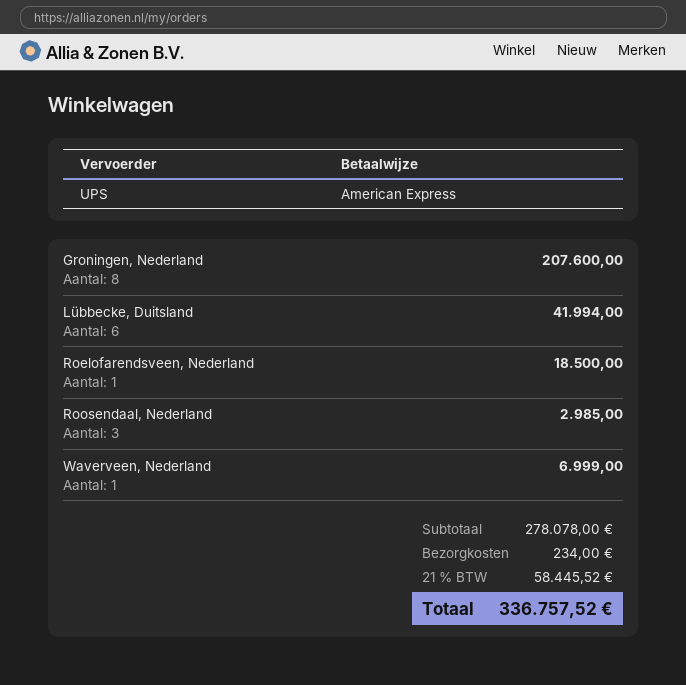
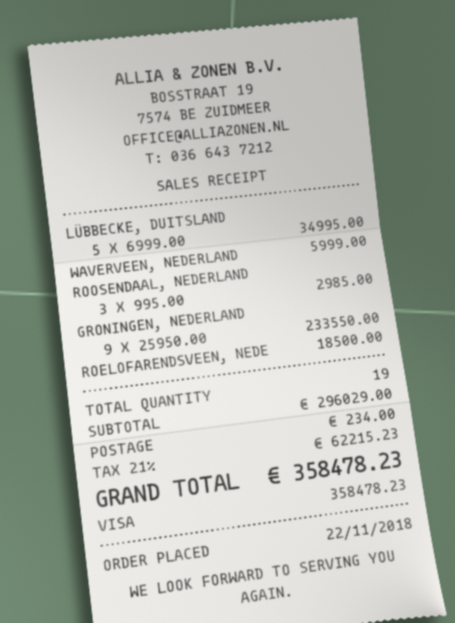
payment method: American Express -> Visa
Groningen, Nederland: 8 for 207600.00 -> 9 for 233550.00
Lübbecke, Duitsland: 6 for 41994.00 -> 5 for 34995.00
Waverveen, Nederland: 1 for 6999.00 -> 1 for 5999.00
subtotal: 278078.00 -> 296029.00
tax: 21% = 58445.52 -> 21% = 62215.23
total: 336757.52 -> 358478.23

